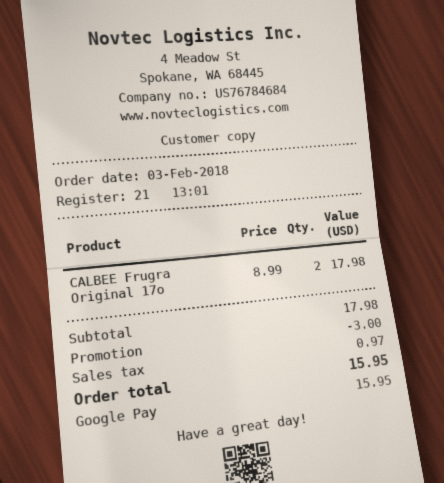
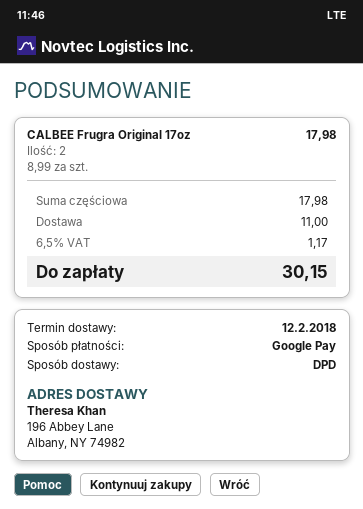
discount: 3.00 -> none
shipping: none -> 11.00
tax: 0.97 -> 1.17
total: 15.95 -> 30.15

